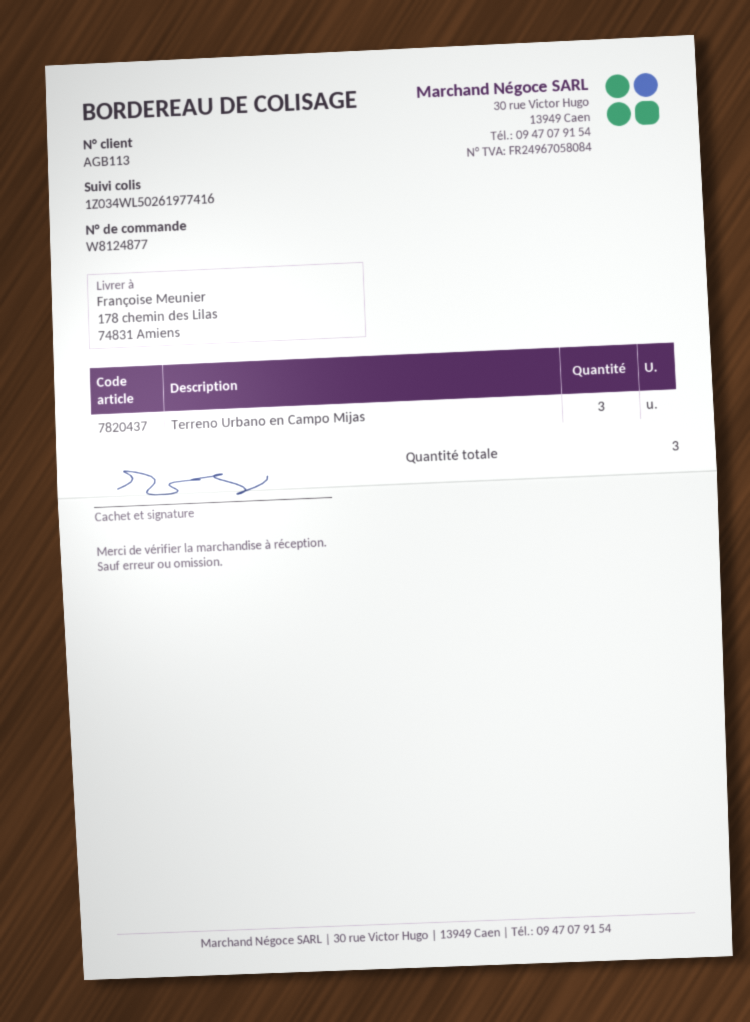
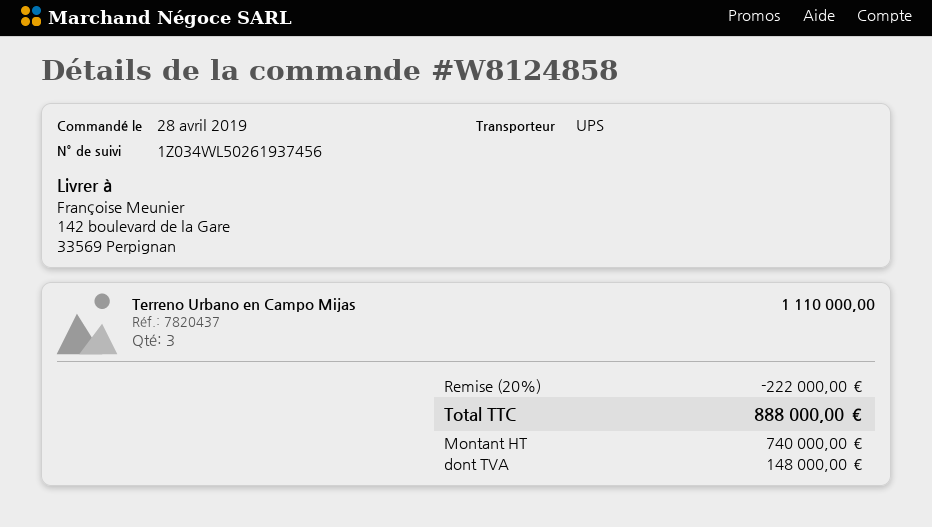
order number: W8124877 -> W8124858
tracking number: 1Z034WL50261977416 -> 1Z034WL50261937456
ship to: 178 chemin des Lilas, 74831 Amiens -> 142 boulevard de la Gare, 33569 Perpignan

